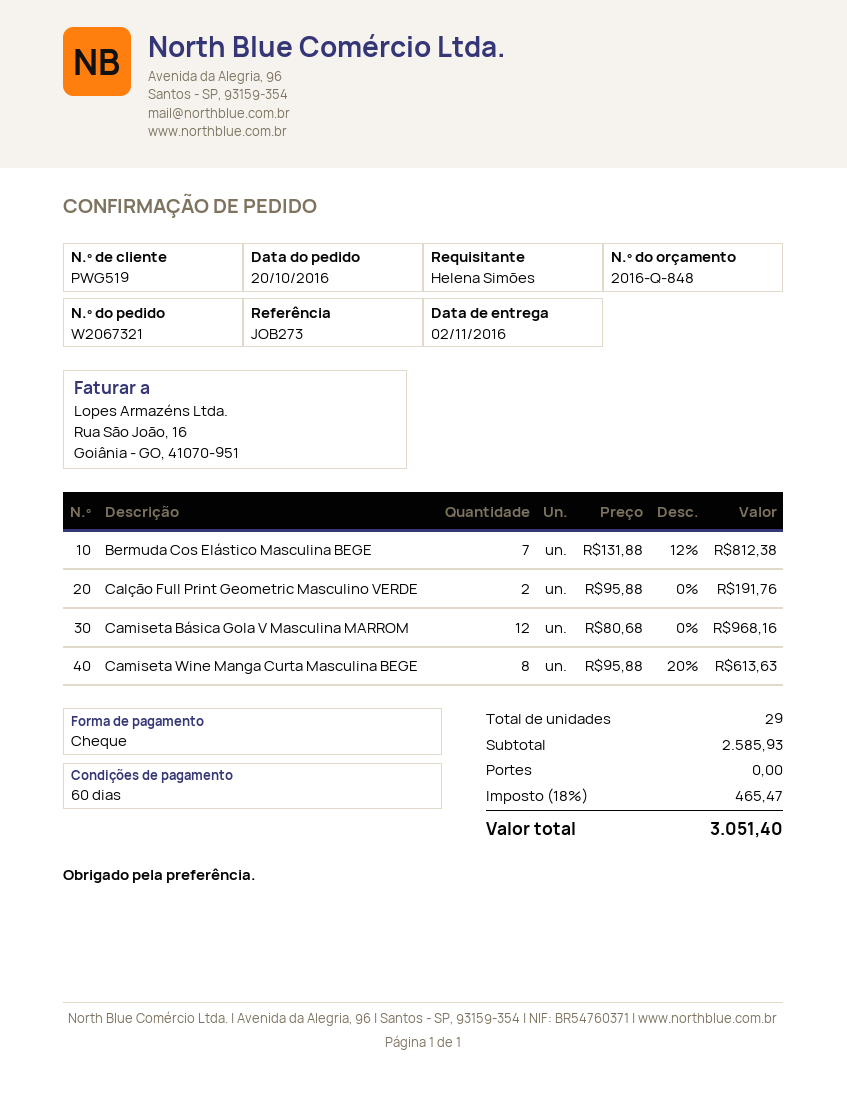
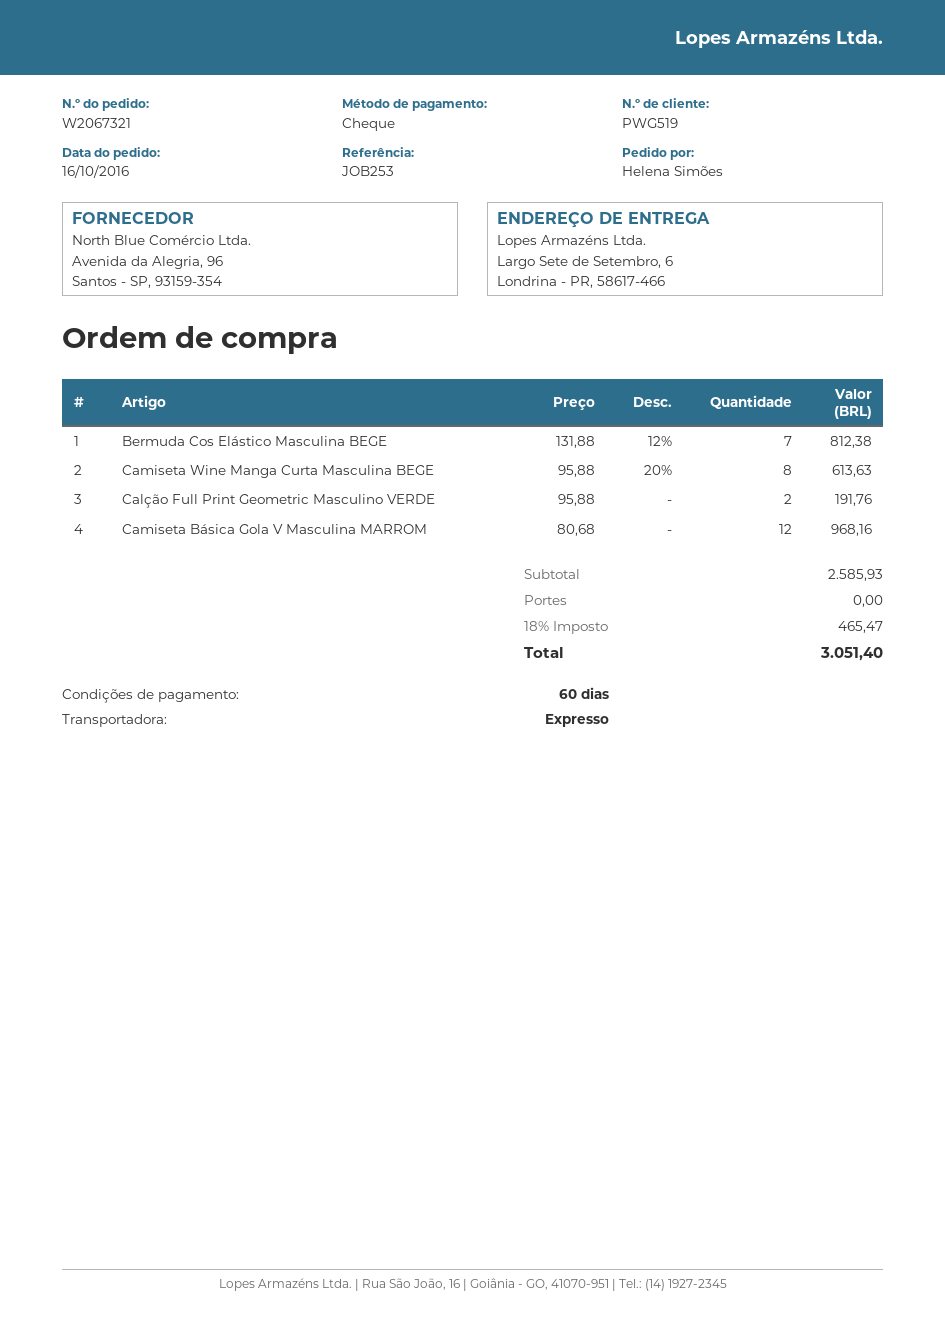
order date: 2016-10-20 -> 2016-10-16
reference: JOB273 -> JOB253

